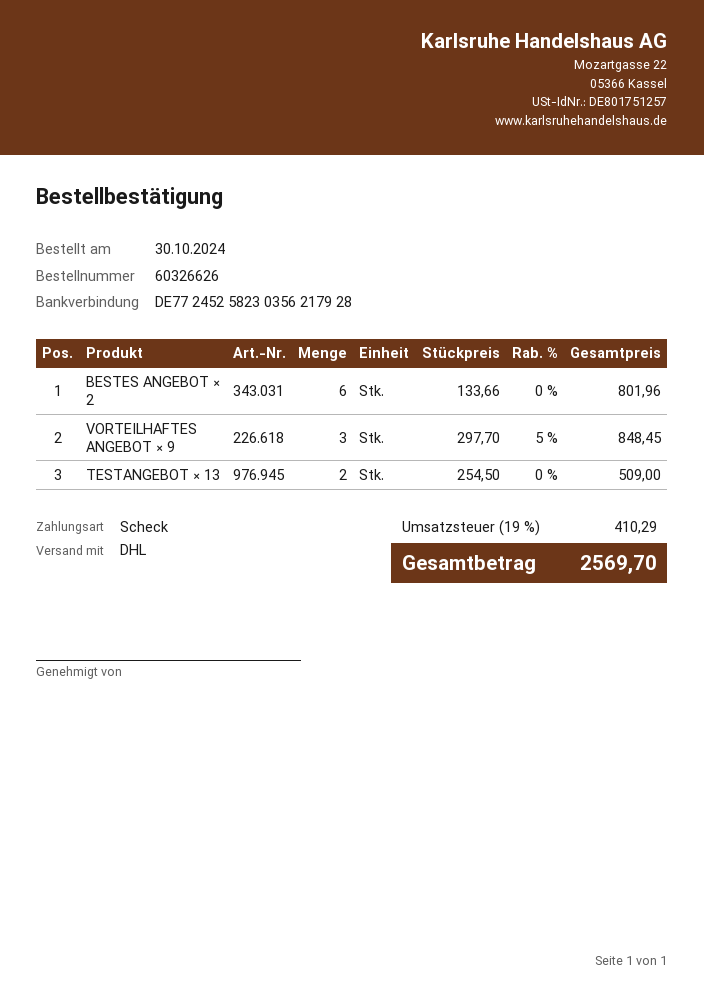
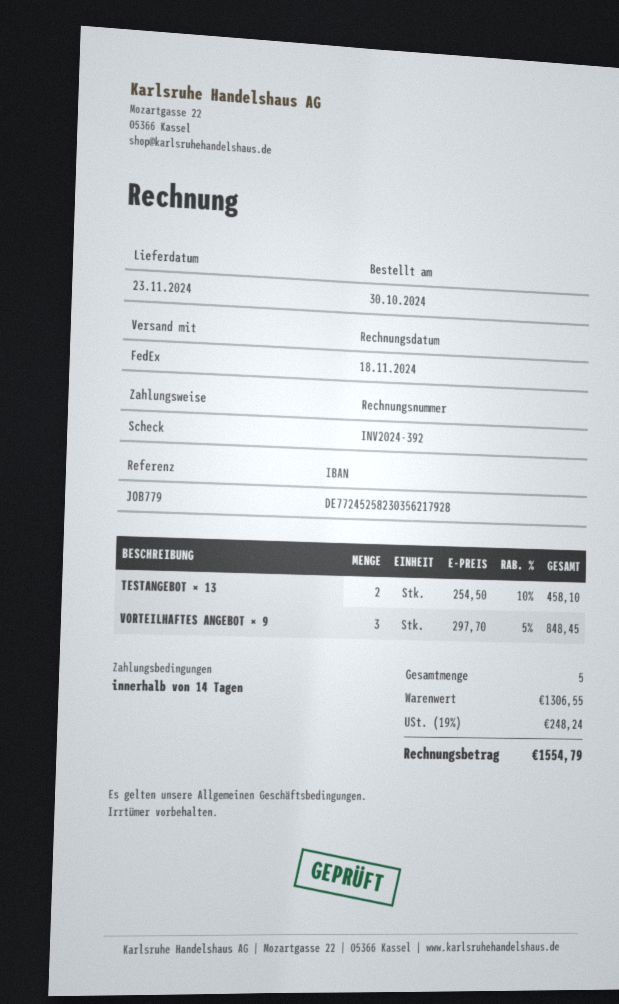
shipping method: DHL -> FedEx
BESTES ANGEBOT × 2: 6 x 133.66 = 801.96 -> none
TESTANGEBOT × 13: 2 x 254.50 = 509.00 -> 2 x 254.50 - 10% = 458.10
tax: 19% = 410.29 -> 19% = 248.24
total: 2569.70 -> 1554.79

